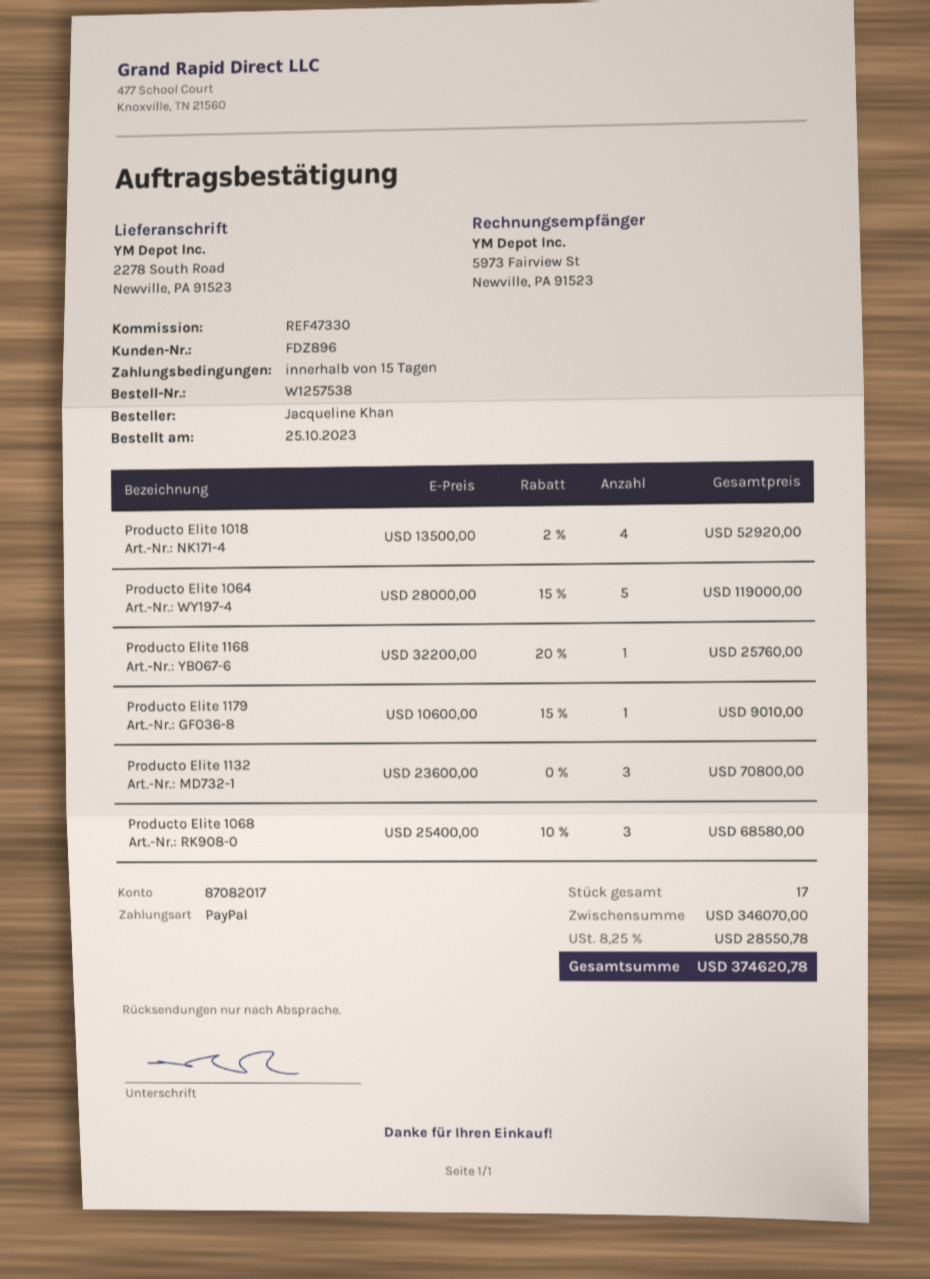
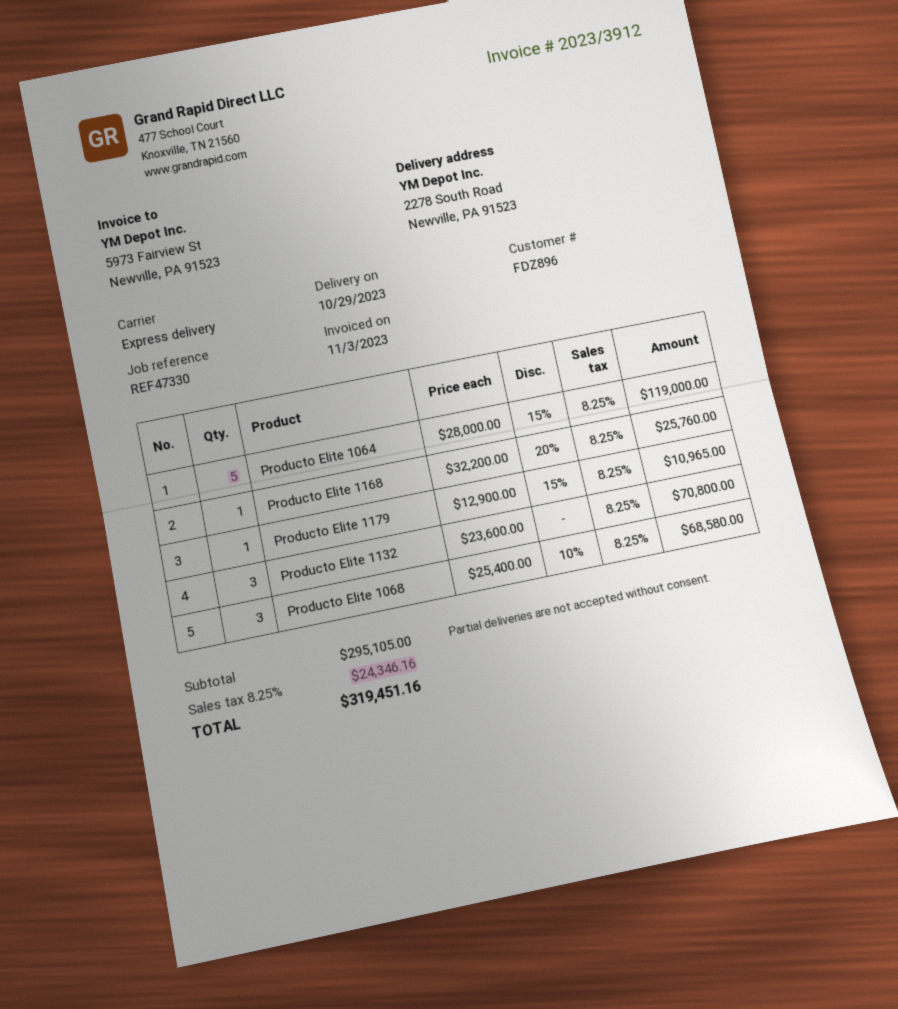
Producto Elite 1018: 4 x 13500.00 - 2% = 52920.00 -> none
Producto Elite 1179: 1 x 10600.00 - 15% = 9010.00 -> 1 x 12900.00 - 15% = 10965.00
subtotal: 346070.00 -> 295105.00
tax: 8.25% = 28550.78 -> 8.25% = 24346.16
total: 374620.78 -> 319451.16

